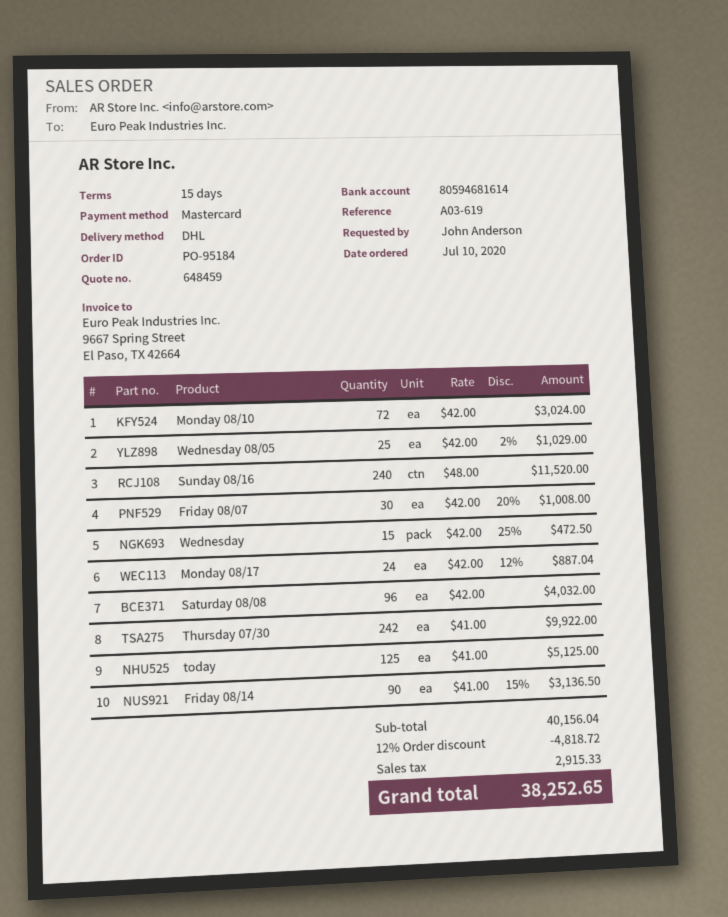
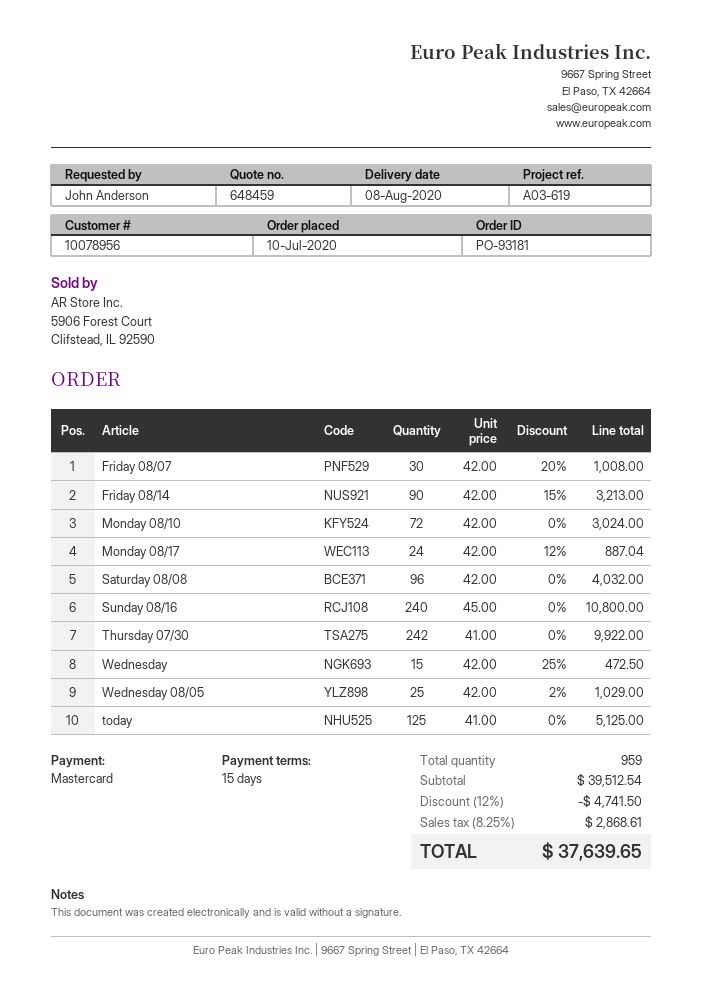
order number: PO-95184 -> PO-93181
Sunday 08/16: 240 x 48.00 = 11520.00 -> 240 x 45.00 = 10800.00
Friday 08/14: 90 x 41.00 - 15% = 3136.50 -> 90 x 42.00 - 15% = 3213.00
subtotal: 40156.04 -> 39512.54
discount: 12% = 4818.72 -> 12% = 4741.50
tax: 2915.33 -> 2868.61
total: 38252.65 -> 37639.65

